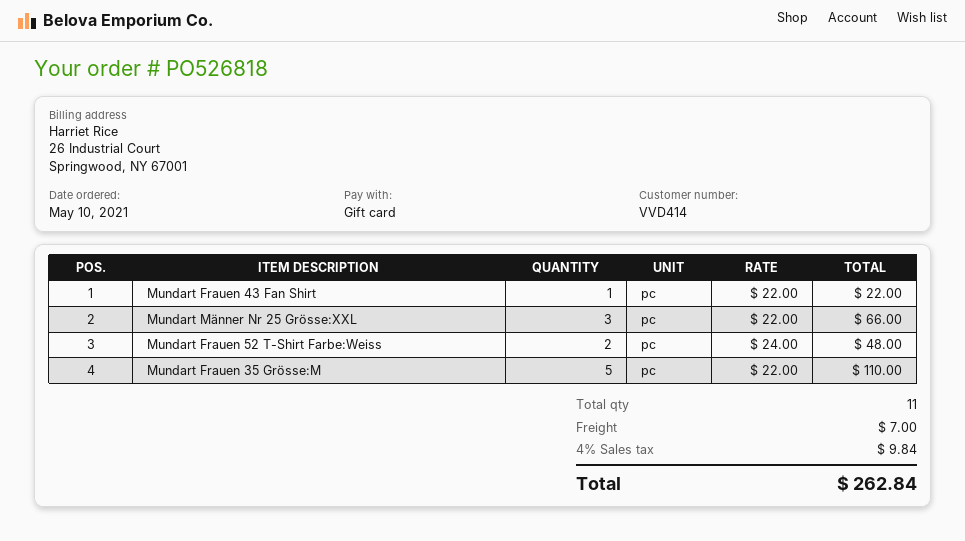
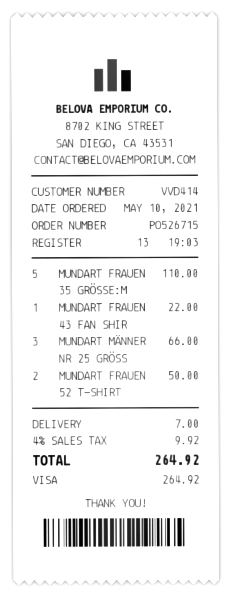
order number: PO526818 -> PO526715
payment method: gift card -> Visa
Mundart Frauen 52 T-Shirt Farbe:Weiss: 2 for 48.00 -> 2 for 50.00
tax: 4% = 9.84 -> 4% = 9.92
total: 262.84 -> 264.92

